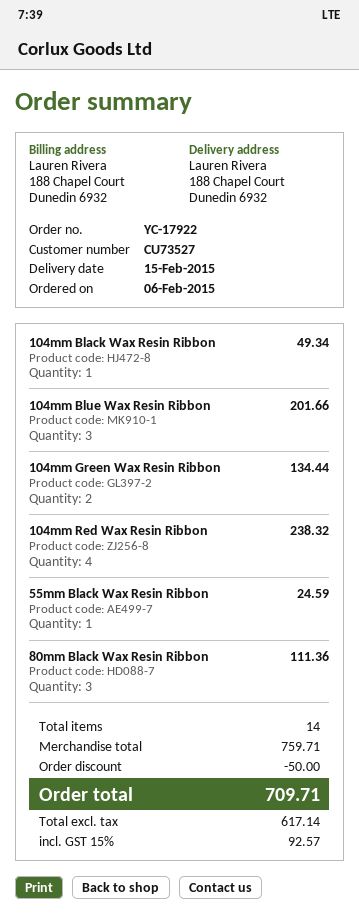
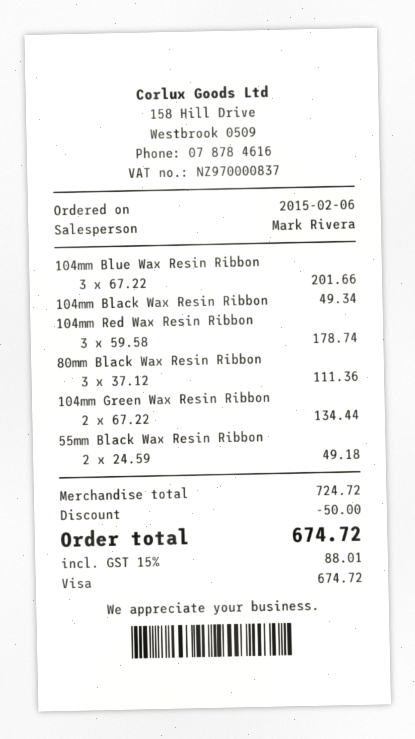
104mm Red Wax Resin Ribbon: 4 for 238.32 -> 3 for 178.74
55mm Black Wax Resin Ribbon: 1 for 24.59 -> 2 for 49.18
subtotal: 759.71 -> 724.72
tax: 15% = 92.57 -> 15% = 88.01
total: 709.71 -> 674.72

